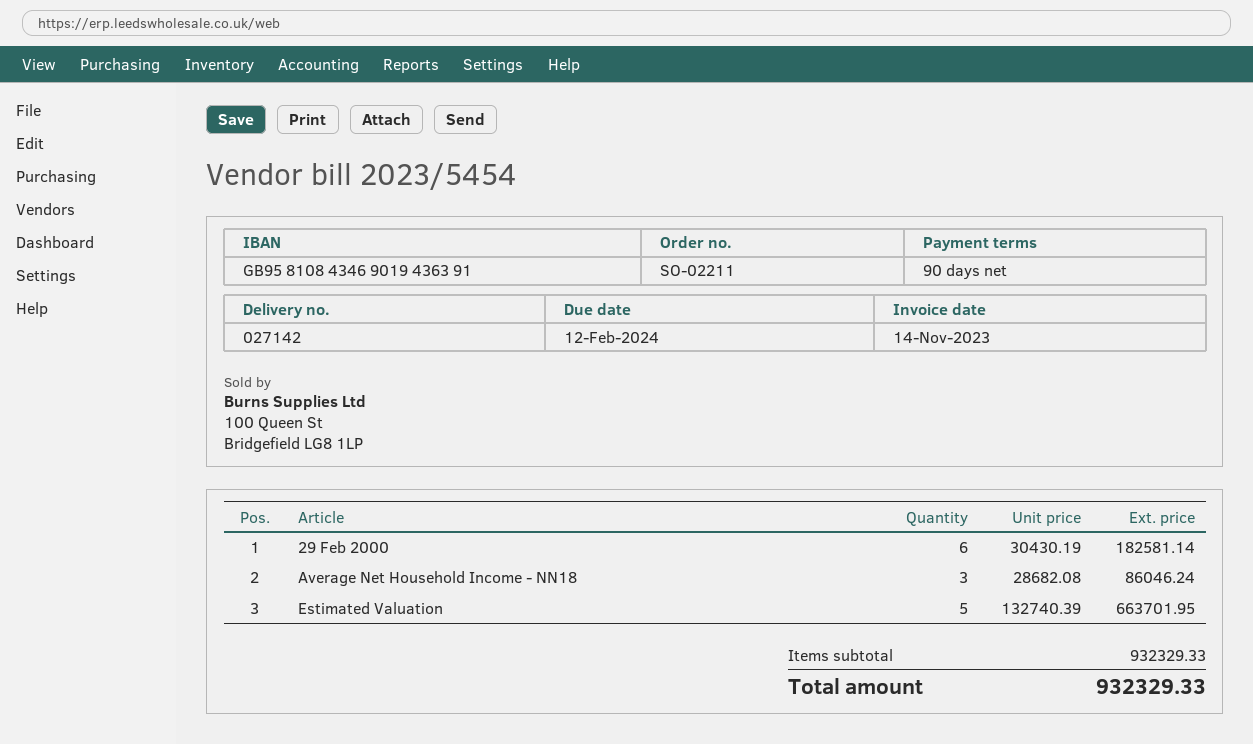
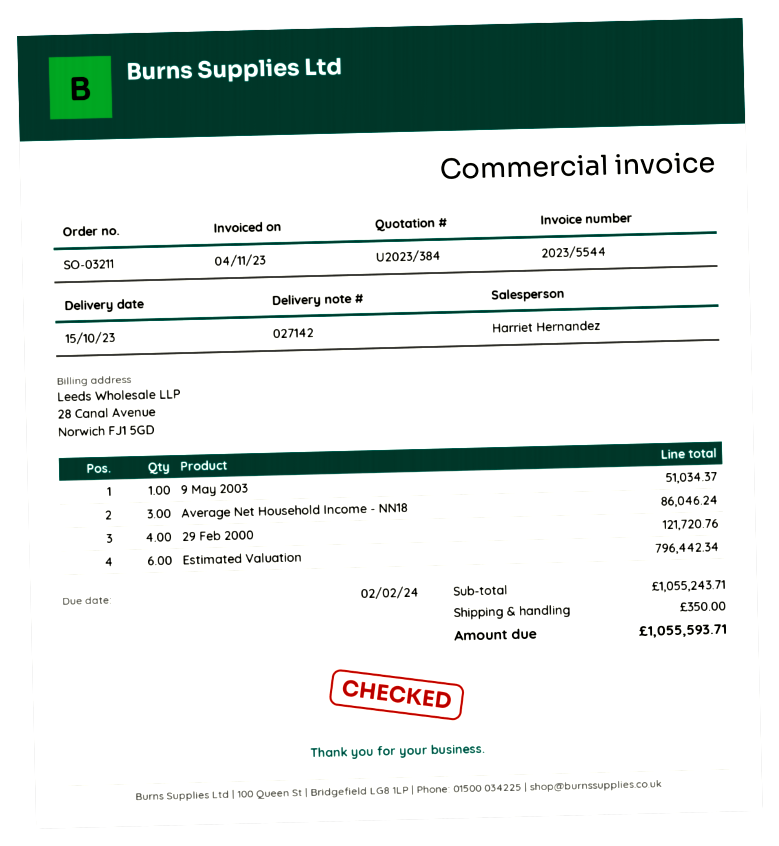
order number: SO-02211 -> SO-03211
invoice number: 2023/5454 -> 2023/5544
invoice date: 2023-11-14 -> 2023-11-04
due date: 2024-02-12 -> 2024-02-02
29 Feb 2000: 6 for 182581.14 -> 4 for 121720.76
Estimated Valuation: 5 for 663701.95 -> 6 for 796442.34
9 May 2003: none -> 1 for 51034.37
subtotal: 932329.33 -> 1055243.71
shipping: none -> 350.00
total: 932329.33 -> 1055593.71

